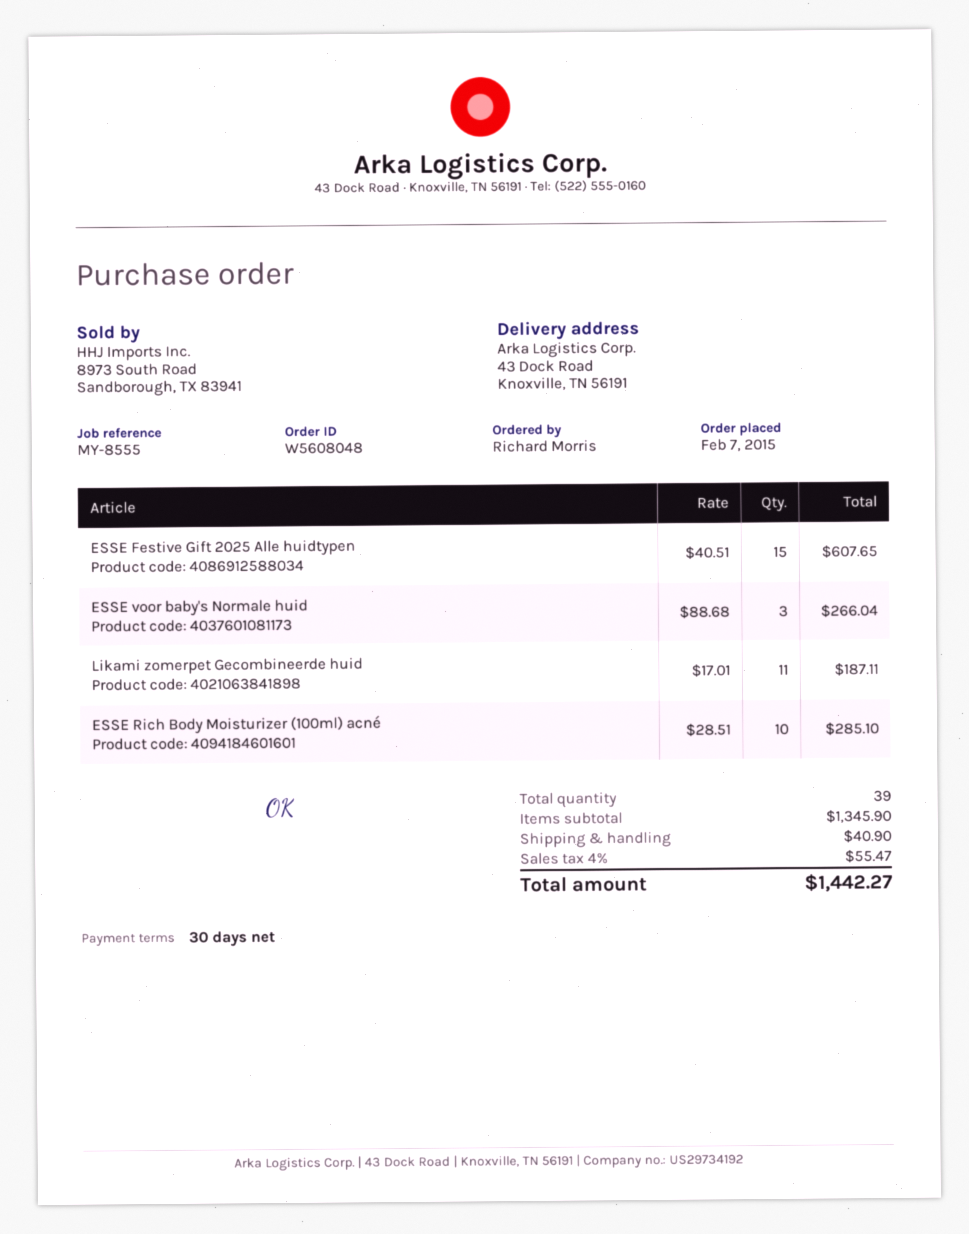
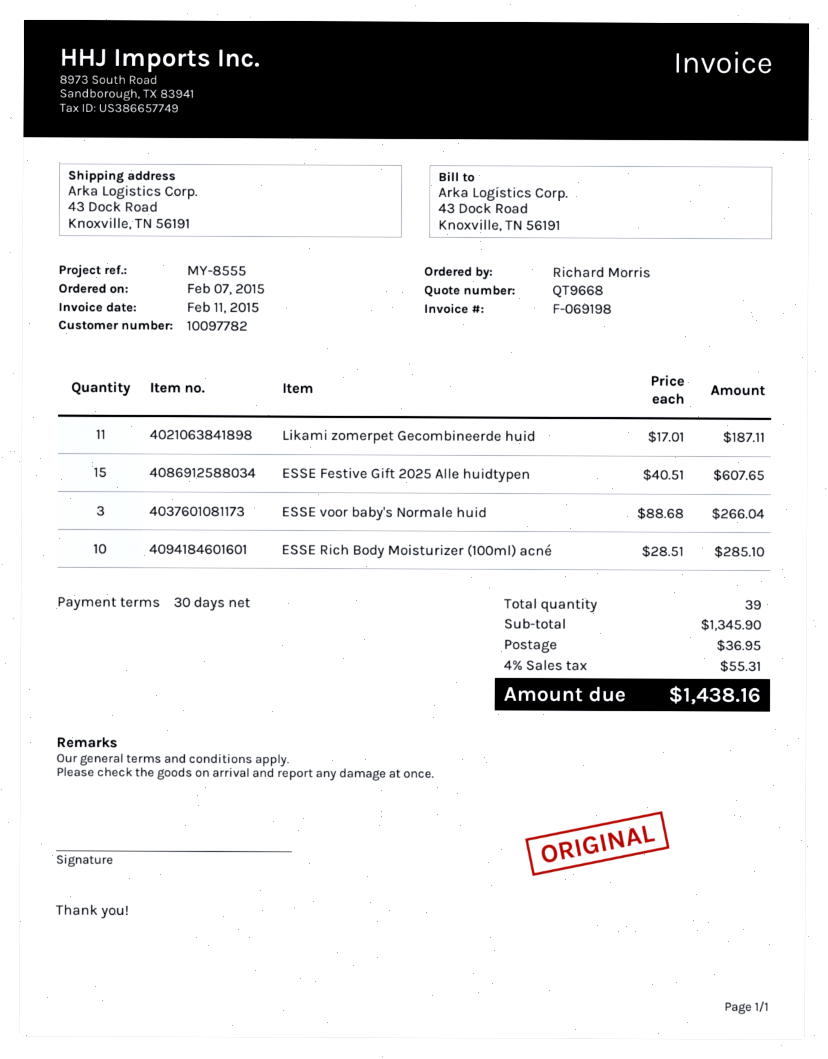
shipping: 40.90 -> 36.95
tax: 4% = 55.47 -> 4% = 55.31
total: 1442.27 -> 1438.16

